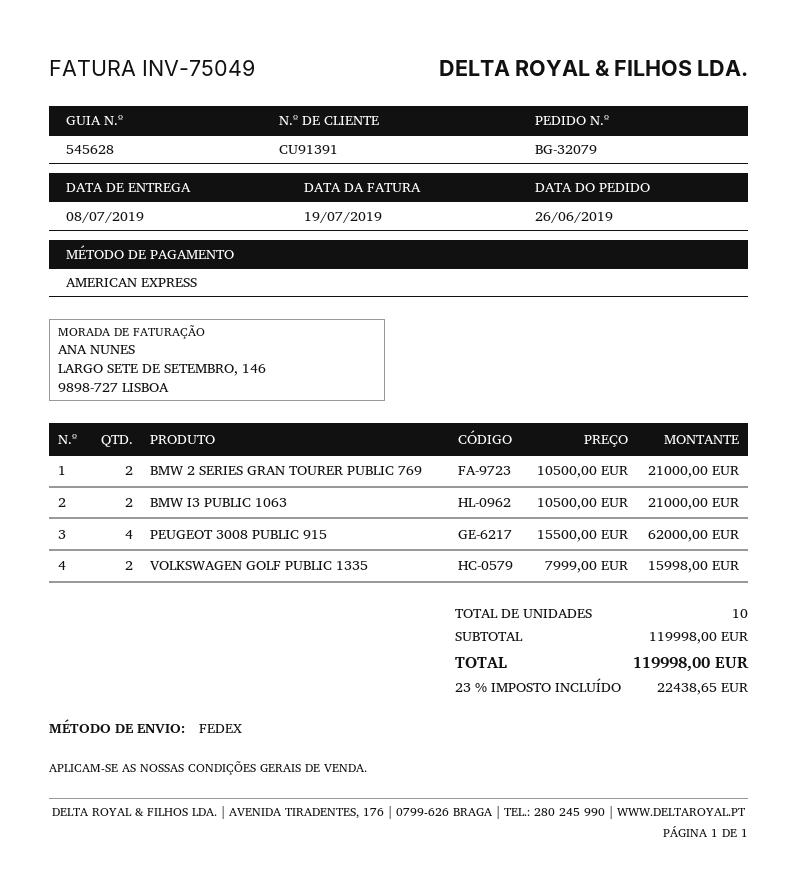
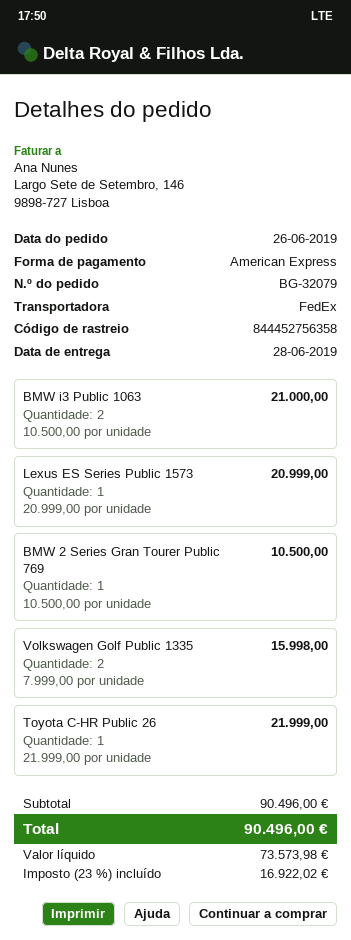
delivery date: 2019-07-08 -> 2019-06-28
BMW 2 SERIES GRAN TOURER PUBLIC 769: 2 x 10500.00 = 21000.00 -> 1 x 10500.00 = 10500.00
PEUGEOT 3008 PUBLIC 915: 4 x 15500.00 = 62000.00 -> none
Lexus ES Series Public 1573: none -> 1 x 20999.00 = 20999.00
Toyota C-HR Public 26: none -> 1 x 21999.00 = 21999.00
subtotal: 119998.00 -> 90496.00
tax: 23% = 22438.65 -> 23% = 16922.02
total: 119998.00 -> 90496.00

